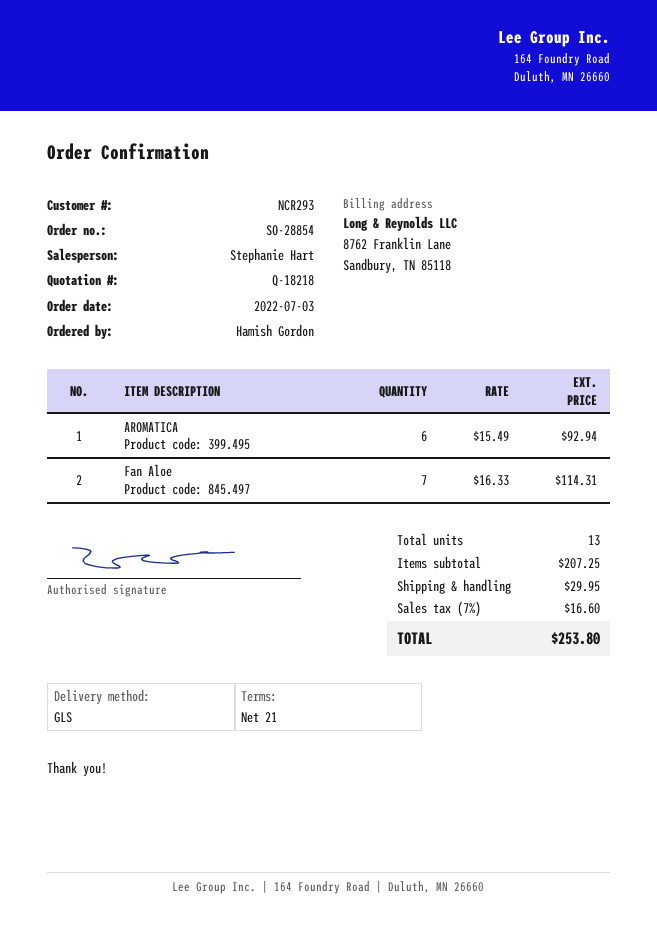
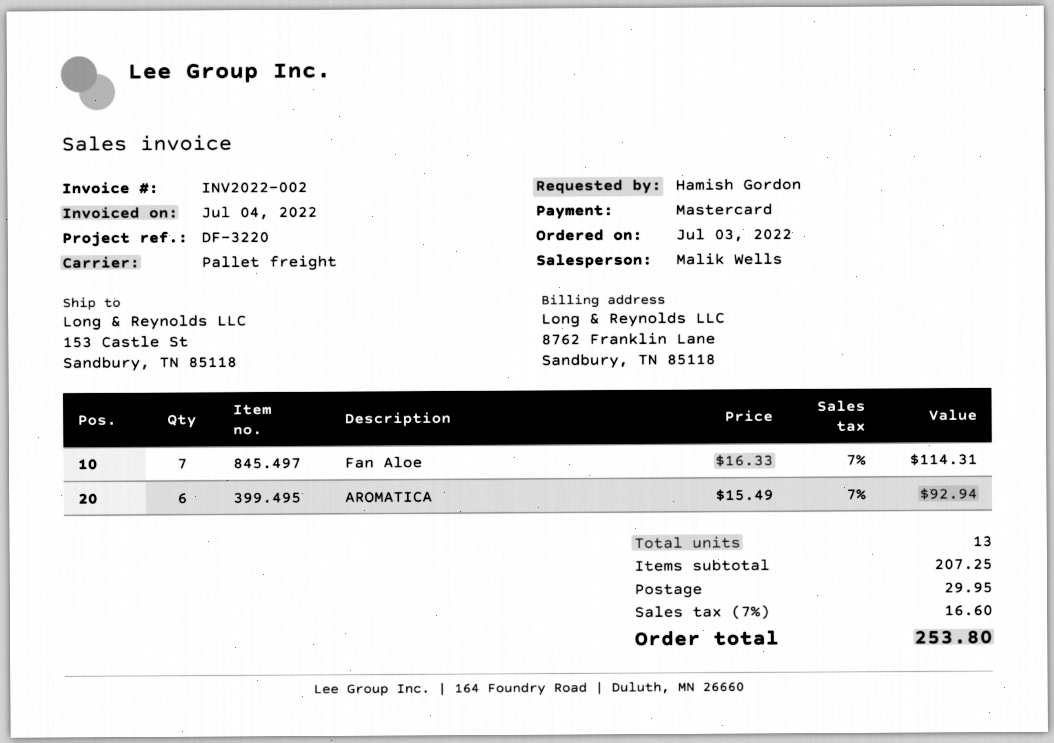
sales rep: Stephanie Hart -> Malik Wells
shipping method: GLS -> pallet freight

